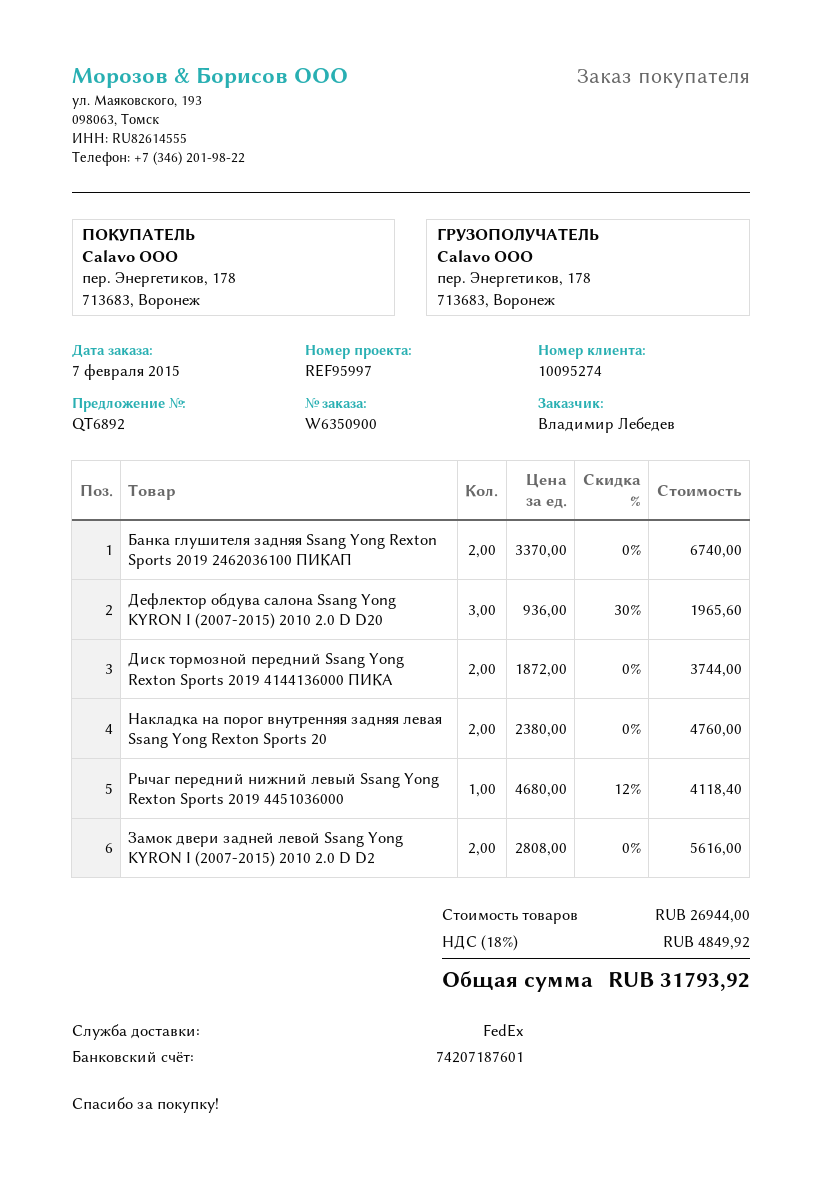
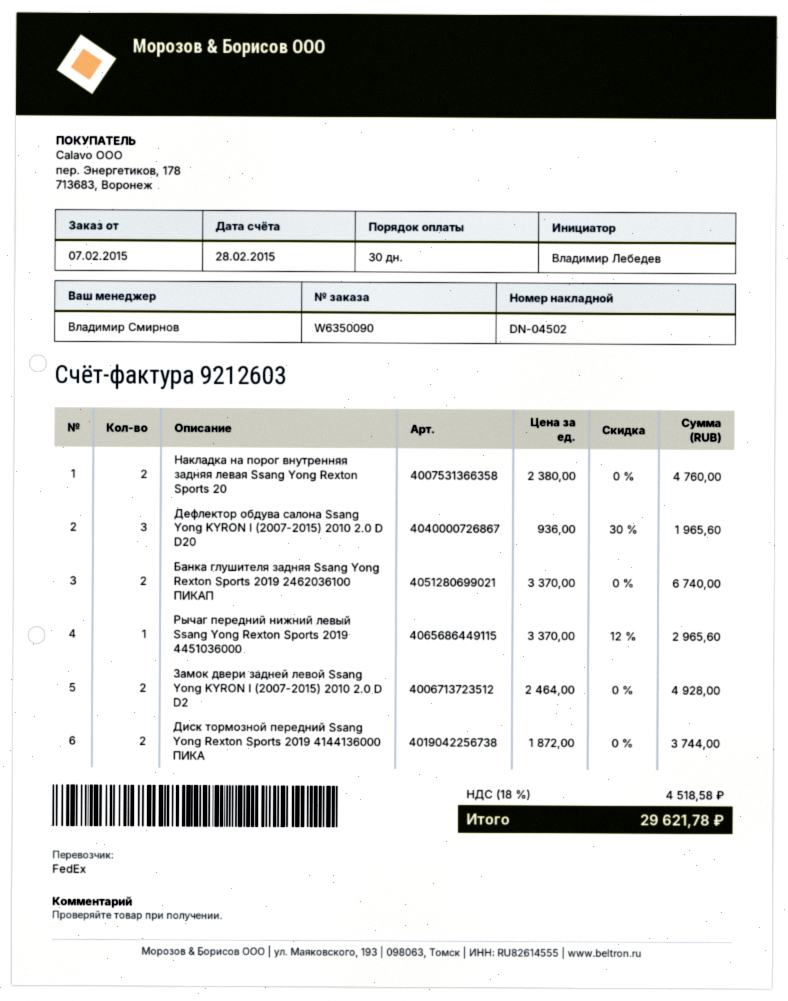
order number: W6350900 -> W6350090
Рычаг передний нижний левый Ssang Yong Rexton Sports 2019 4451036000: 1 x 4680.00 - 12% = 4118.40 -> 1 x 3370.00 - 12% = 2965.60
Замок двери задней левой Ssang Yong KYRON I (2007-2015) 2010 2.0 D D2: 2 x 2808.00 = 5616.00 -> 2 x 2464.00 = 4928.00
tax: 18% = 4849.92 -> 18% = 4518.58
total: 31793.92 -> 29621.78

